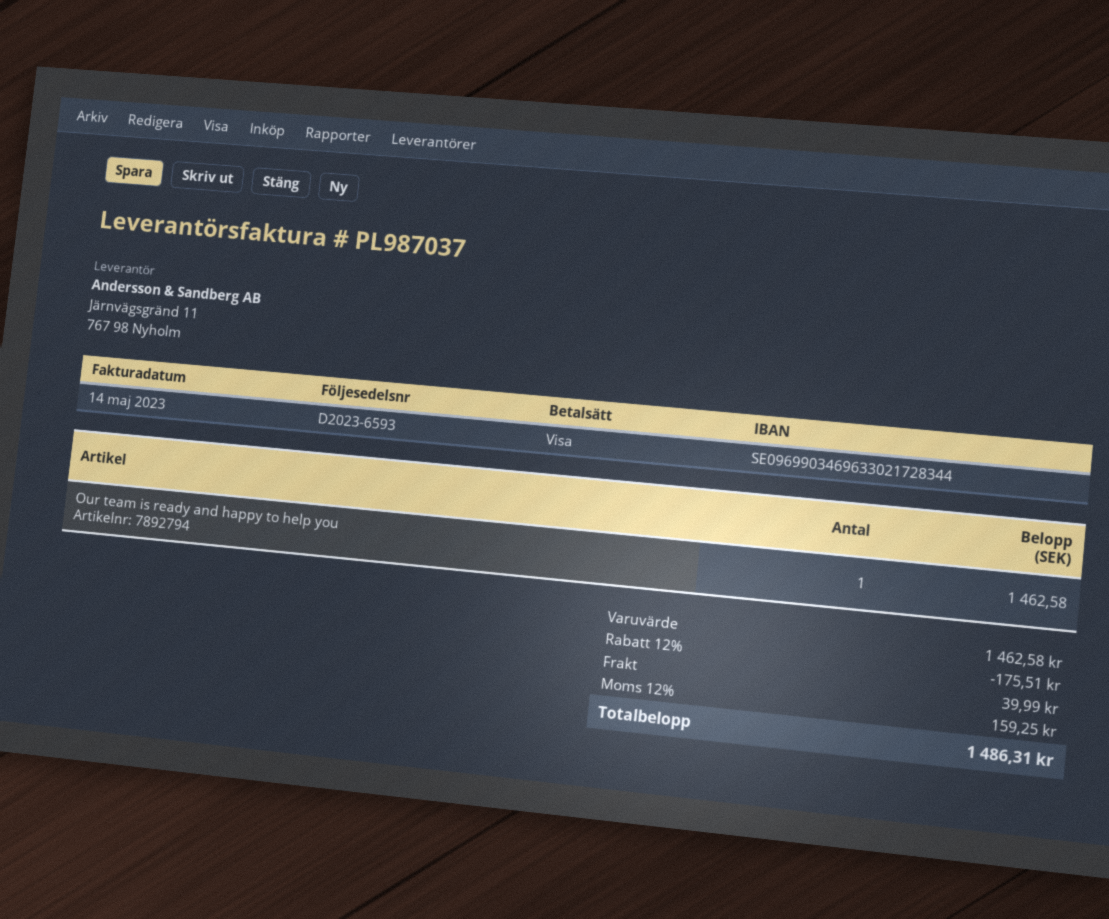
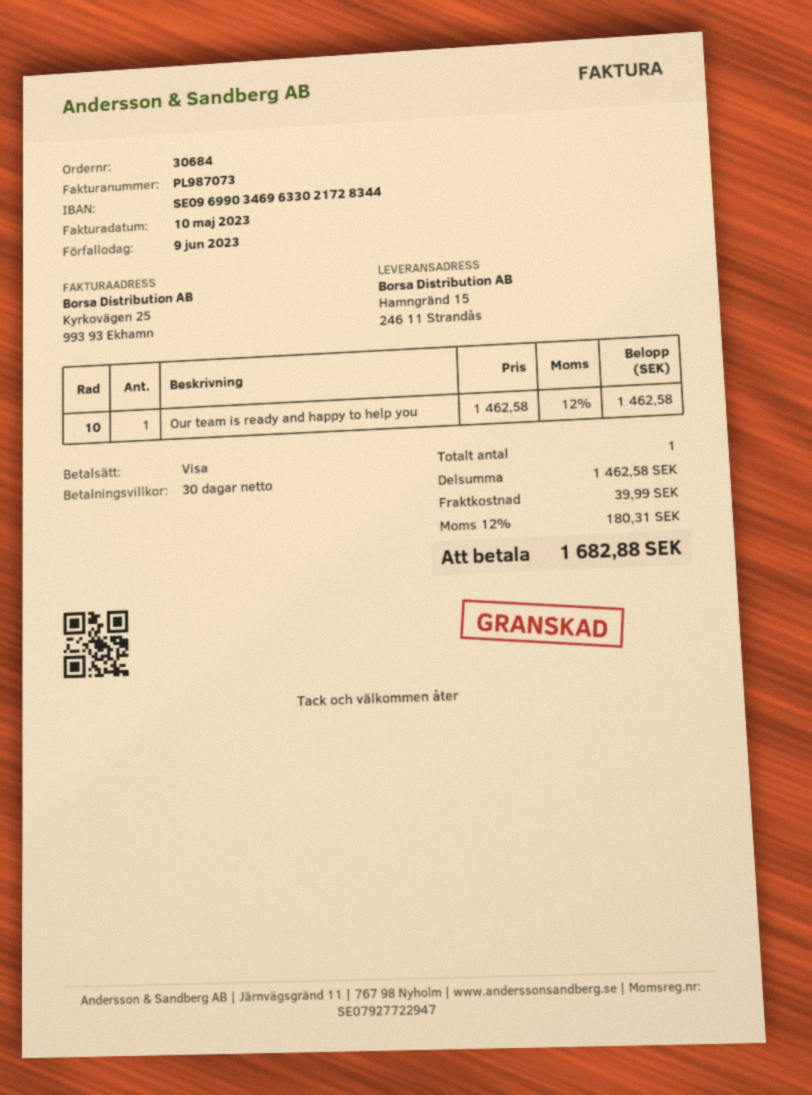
invoice number: PL987037 -> PL987073
invoice date: 2023-05-14 -> 2023-05-10
discount: 12% = 175.51 -> none
tax: 12% = 159.25 -> 12% = 180.31
total: 1486.31 -> 1682.88

